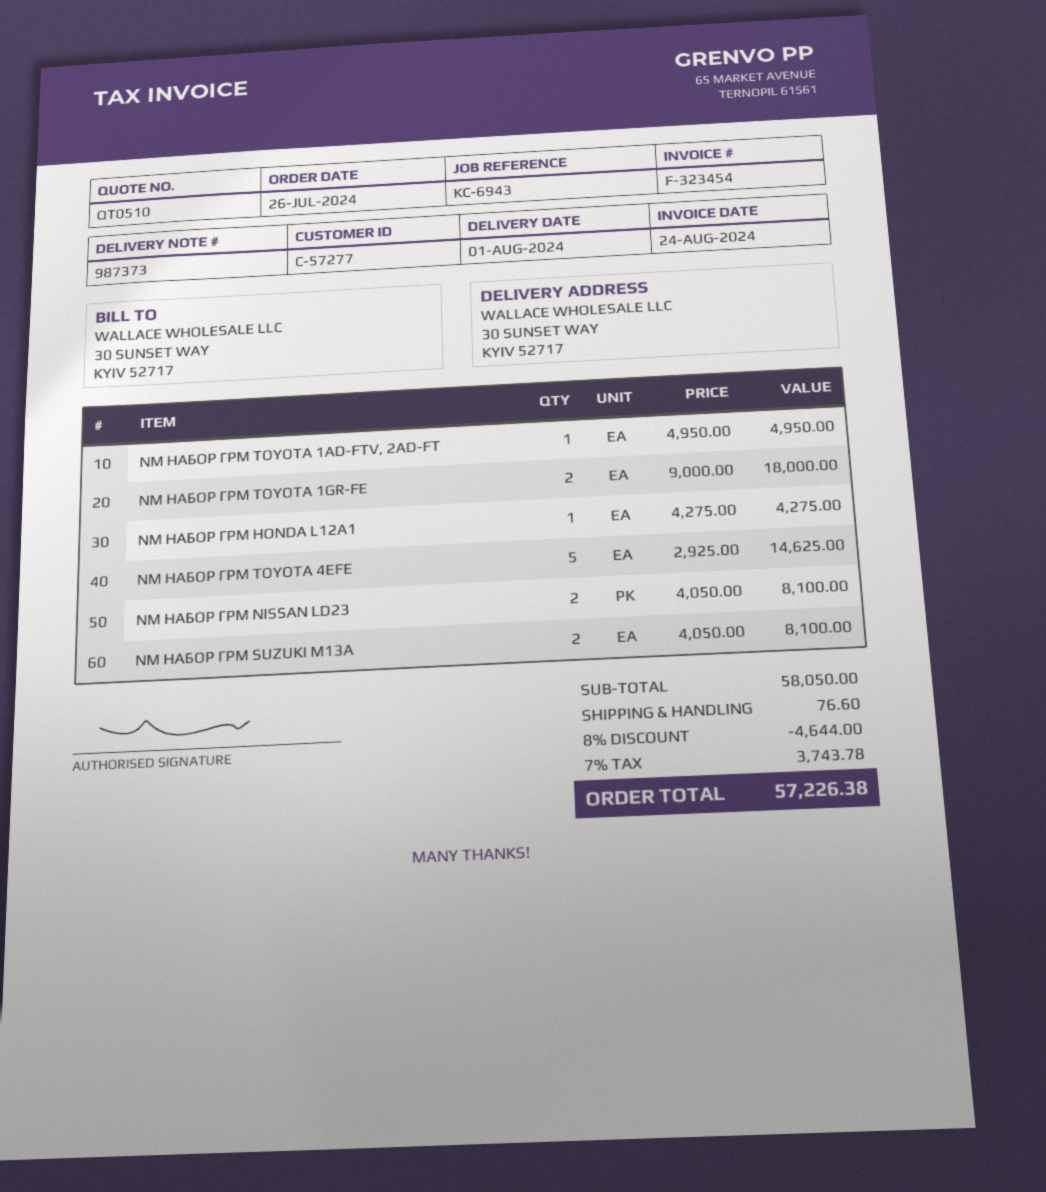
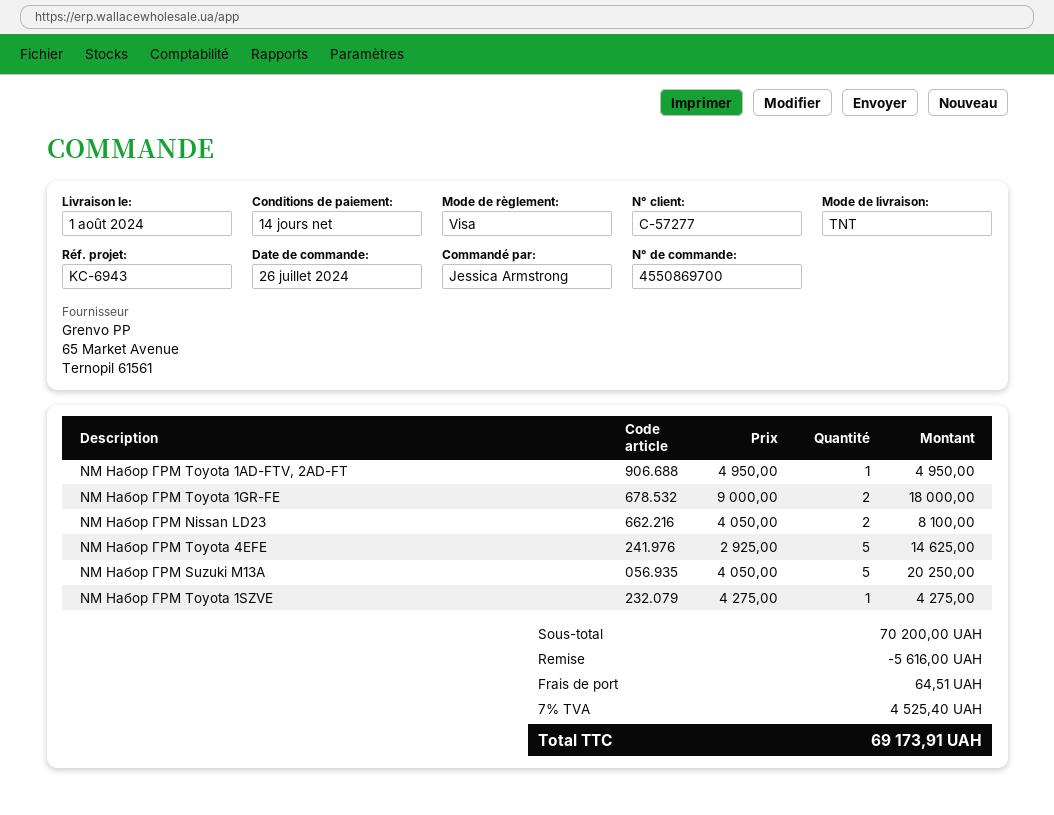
NM НАБОР ГРМ HONDA L12A1: 1 x 4275.00 = 4275.00 -> none
NM НАБОР ГРМ SUZUKI M13A: 2 x 4050.00 = 8100.00 -> 5 x 4050.00 = 20250.00
NM Набор ГРМ Toyota 1SZVE: none -> 1 x 4275.00 = 4275.00
subtotal: 58050.00 -> 70200.00
discount: 4644.00 -> 5616.00
shipping: 76.60 -> 64.51
tax: 7% = 3743.78 -> 7% = 4525.40
total: 57226.38 -> 69173.91

